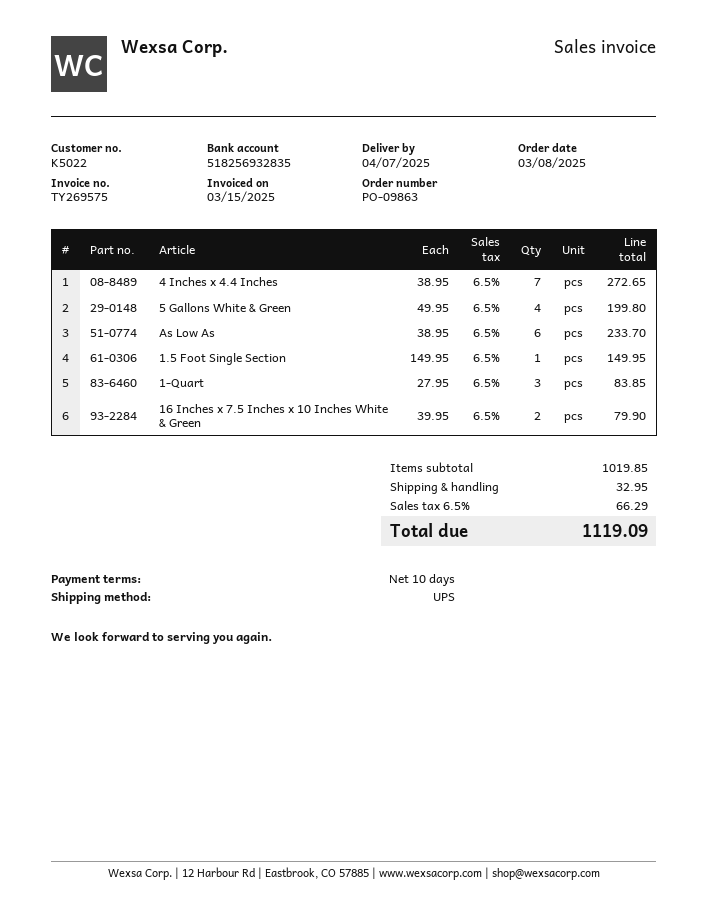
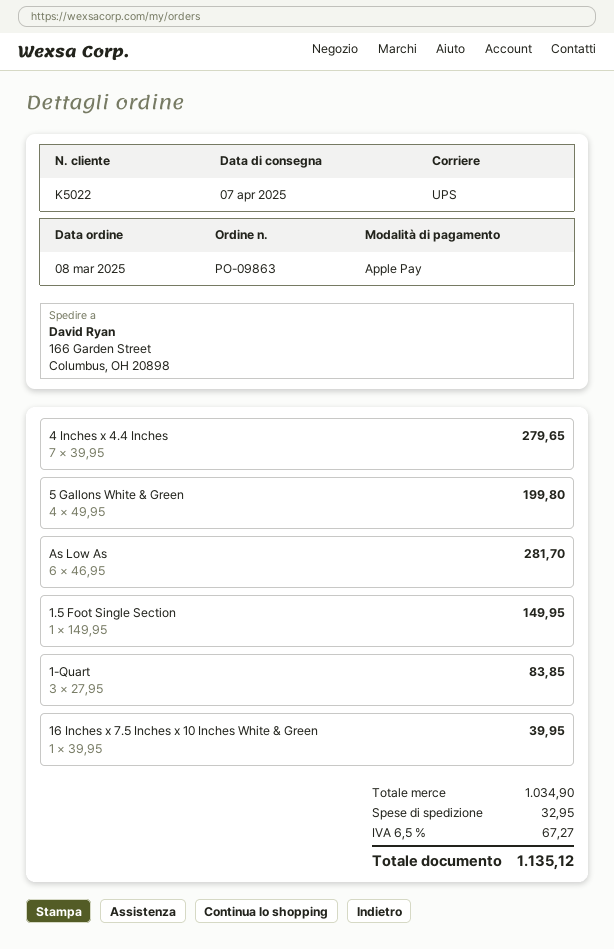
4 Inches x 4.4 Inches: 7 x 38.95 = 272.65 -> 7 x 39.95 = 279.65
As Low As: 6 x 38.95 = 233.70 -> 6 x 46.95 = 281.70
16 Inches x 7.5 Inches x 10 Inches White & Green: 2 x 39.95 = 79.90 -> 1 x 39.95 = 39.95
subtotal: 1019.85 -> 1034.90
tax: 6.5% = 66.29 -> 6.5% = 67.27
total: 1119.09 -> 1135.12

